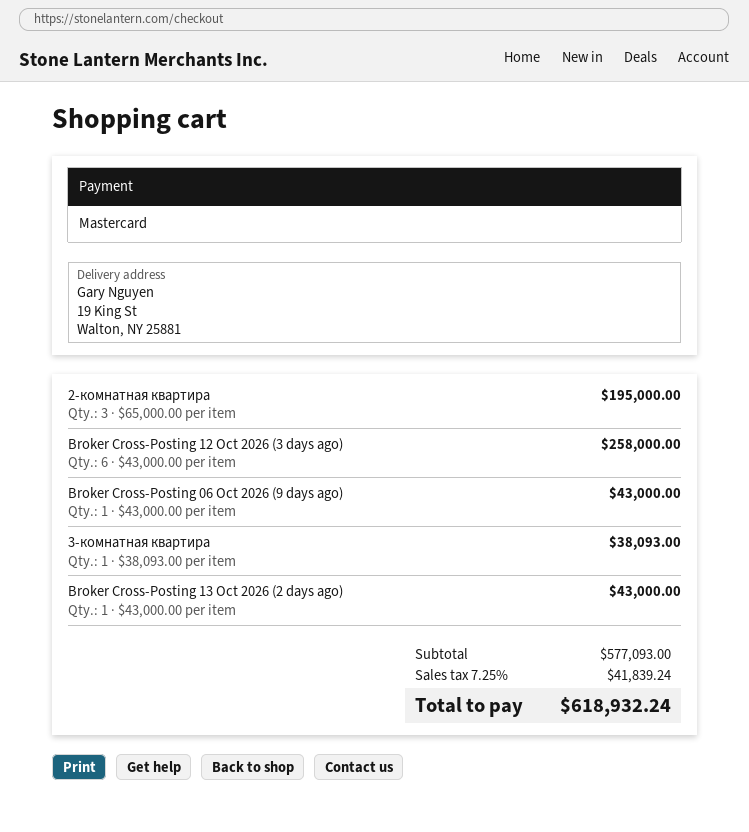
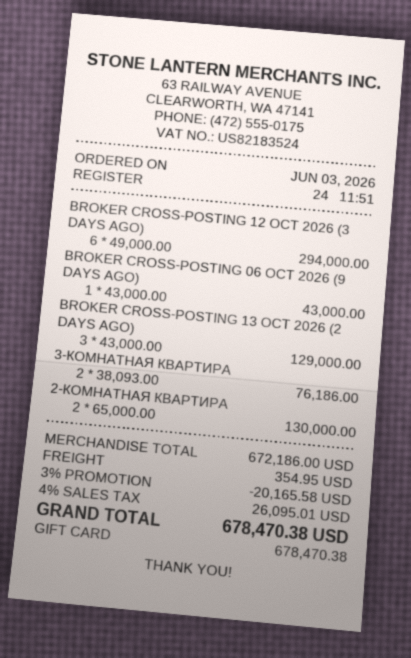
payment method: Mastercard -> gift card
2-комнатная квартира: 3 x 65000.00 = 195000.00 -> 2 x 65000.00 = 130000.00
Broker Cross-Posting 12 Oct 2026 (3 days ago): 6 x 43000.00 = 258000.00 -> 6 x 49000.00 = 294000.00
3-комнатная квартира: 1 x 38093.00 = 38093.00 -> 2 x 38093.00 = 76186.00
Broker Cross-Posting 13 Oct 2026 (2 days ago): 1 x 43000.00 = 43000.00 -> 3 x 43000.00 = 129000.00
subtotal: 577093.00 -> 672186.00
discount: none -> 3% = 20165.58
shipping: none -> 354.95
tax: 7.25% = 41839.24 -> 4% = 26095.01
total: 618932.24 -> 678470.38

